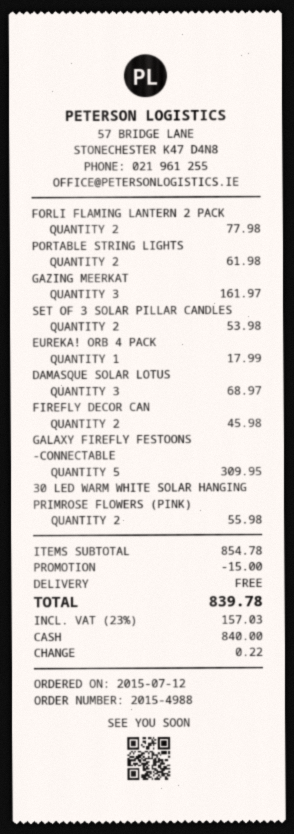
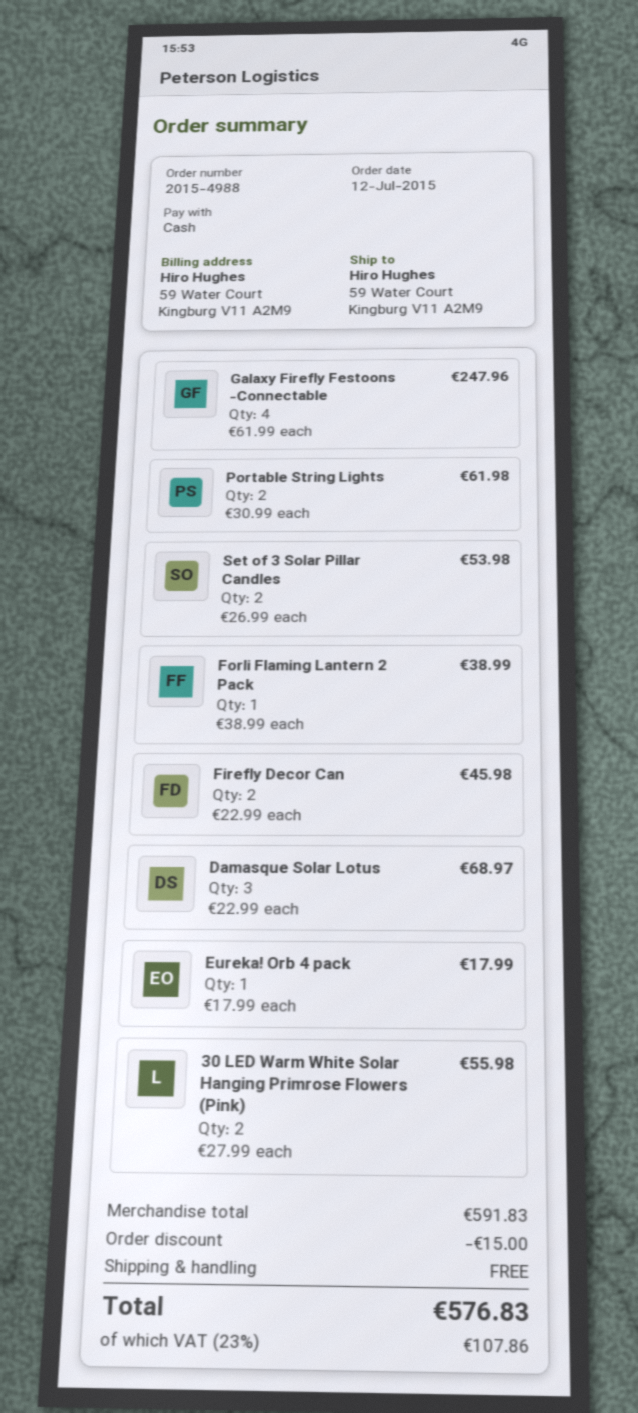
FORLI FLAMING LANTERN 2 PACK: 2 for 77.98 -> 1 for 38.99
GAZING MEERKAT: 3 for 161.97 -> none
GALAXY FIREFLY FESTOONS -CONNECTABLE: 5 for 309.95 -> 4 for 247.96
subtotal: 854.78 -> 591.83
tax: 23% = 157.03 -> 23% = 107.86
total: 839.78 -> 576.83

